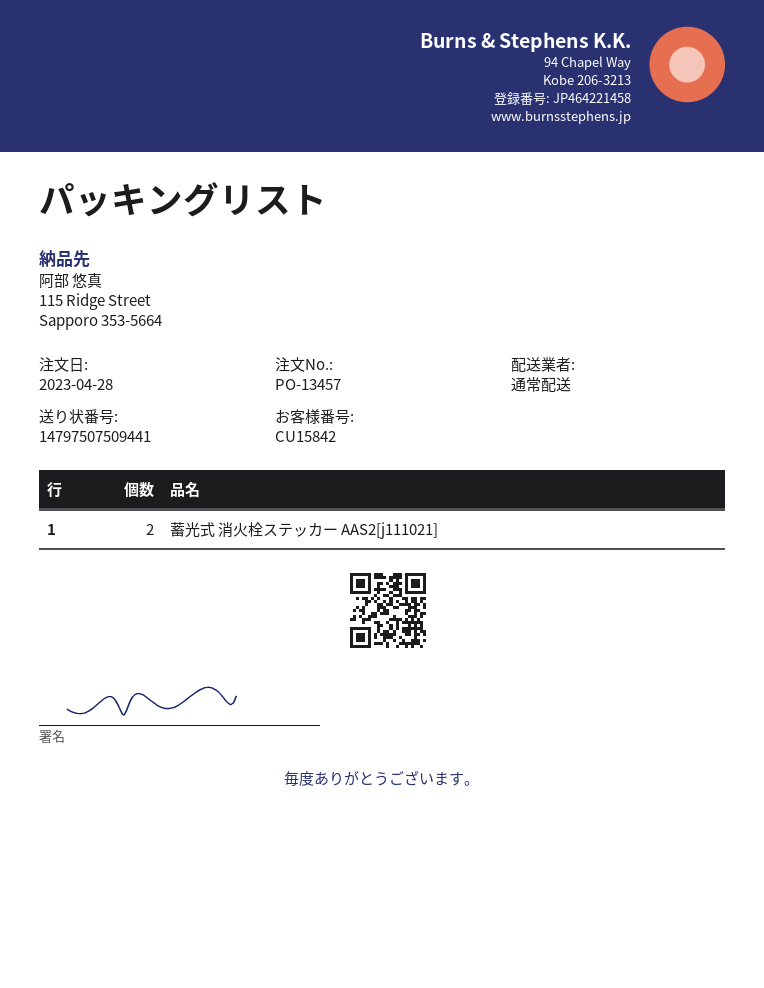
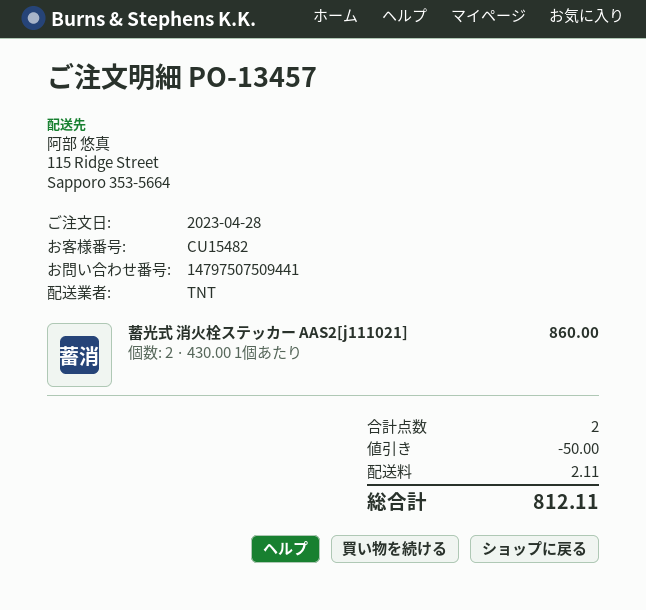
customer number: CU15842 -> CU15482
shipping method: standard -> TNT

